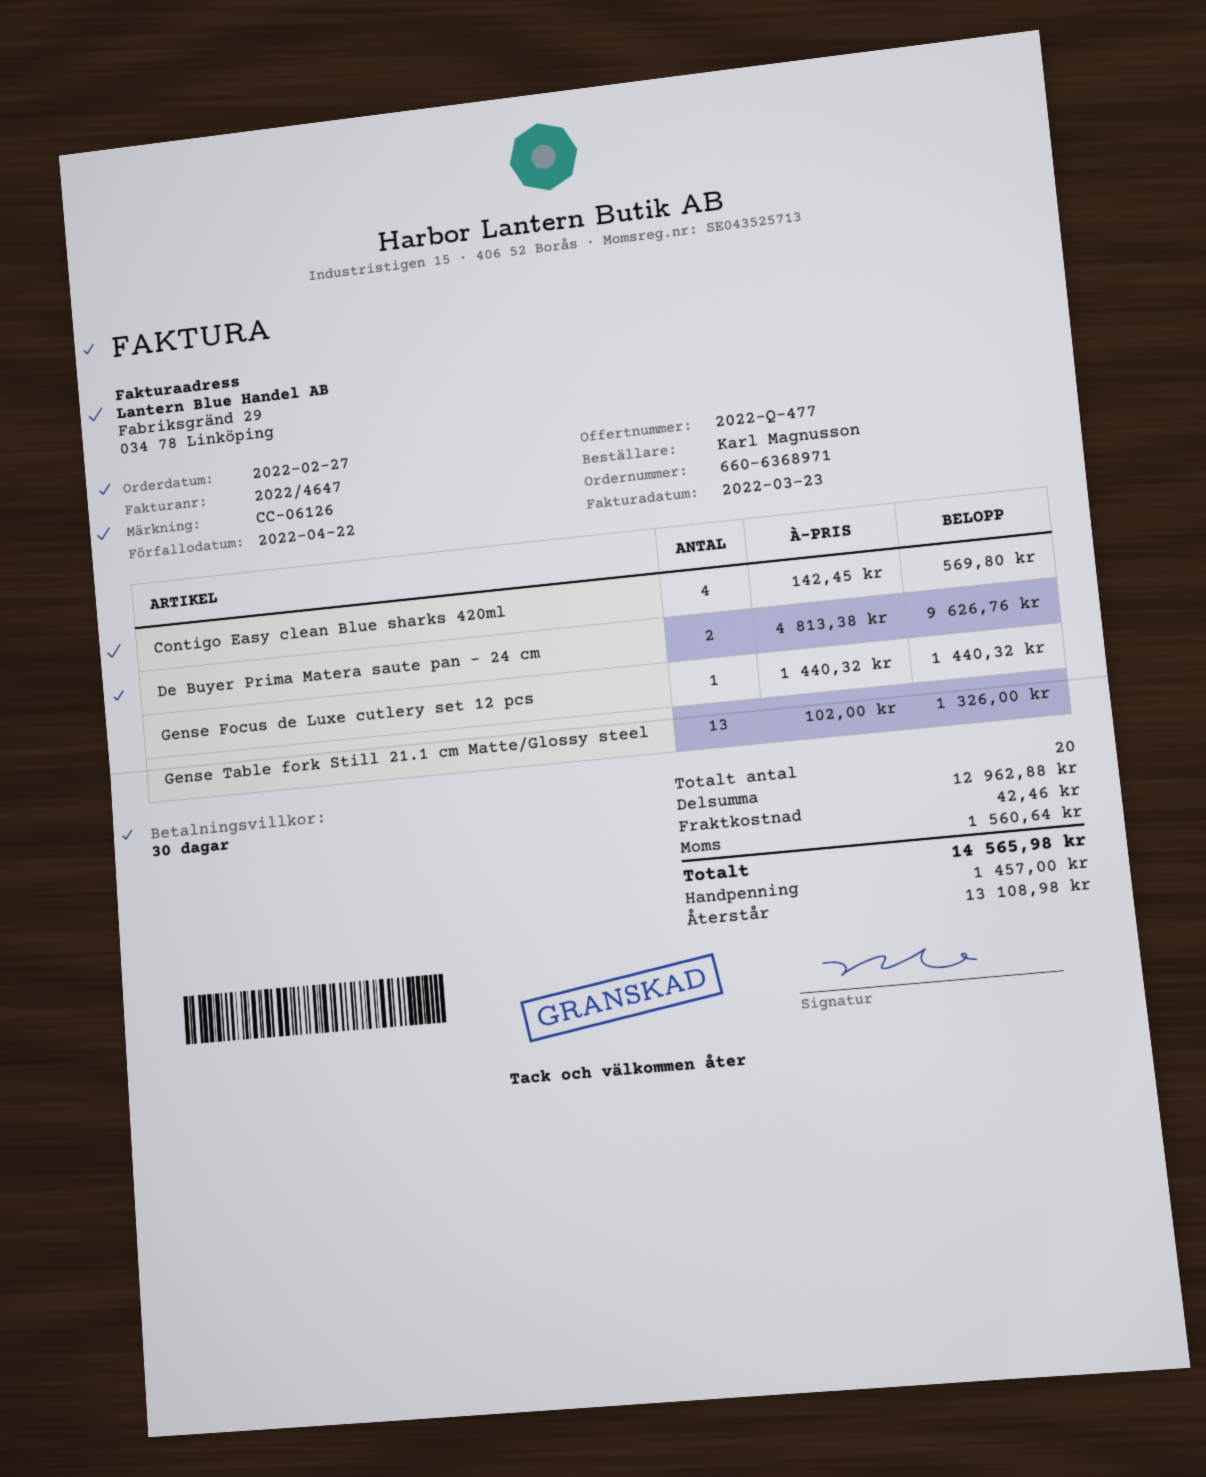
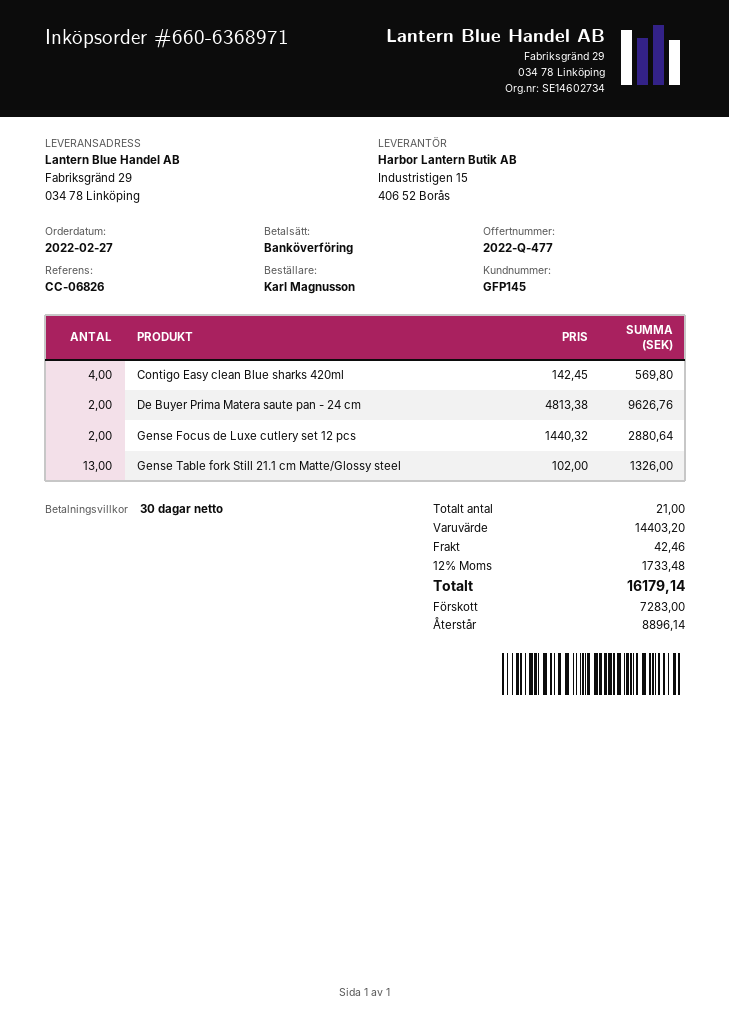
reference: CC-06126 -> CC-06826
Gense Focus de Luxe cutlery set 12 pcs: 1 x 1440.32 = 1440.32 -> 2 x 1440.32 = 2880.64
total quantity: 20 -> 21
subtotal: 12962.88 -> 14403.20
tax: 1560.64 -> 1733.48
total: 14565.98 -> 16179.14
deposit: 1457.00 -> 7283.00
balance: 13108.98 -> 8896.14

